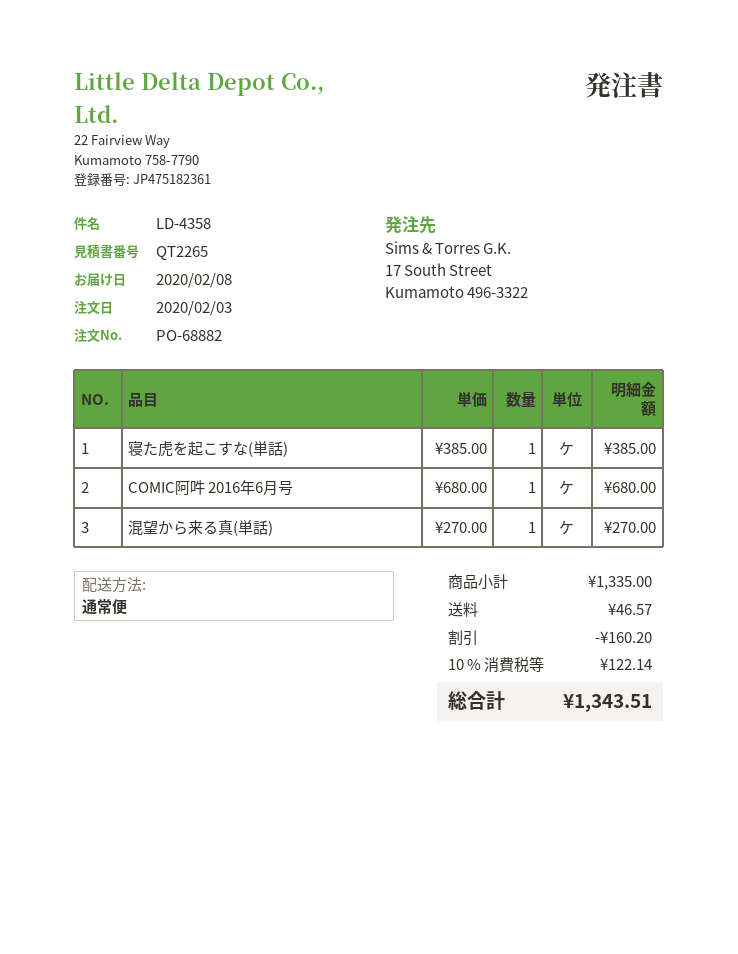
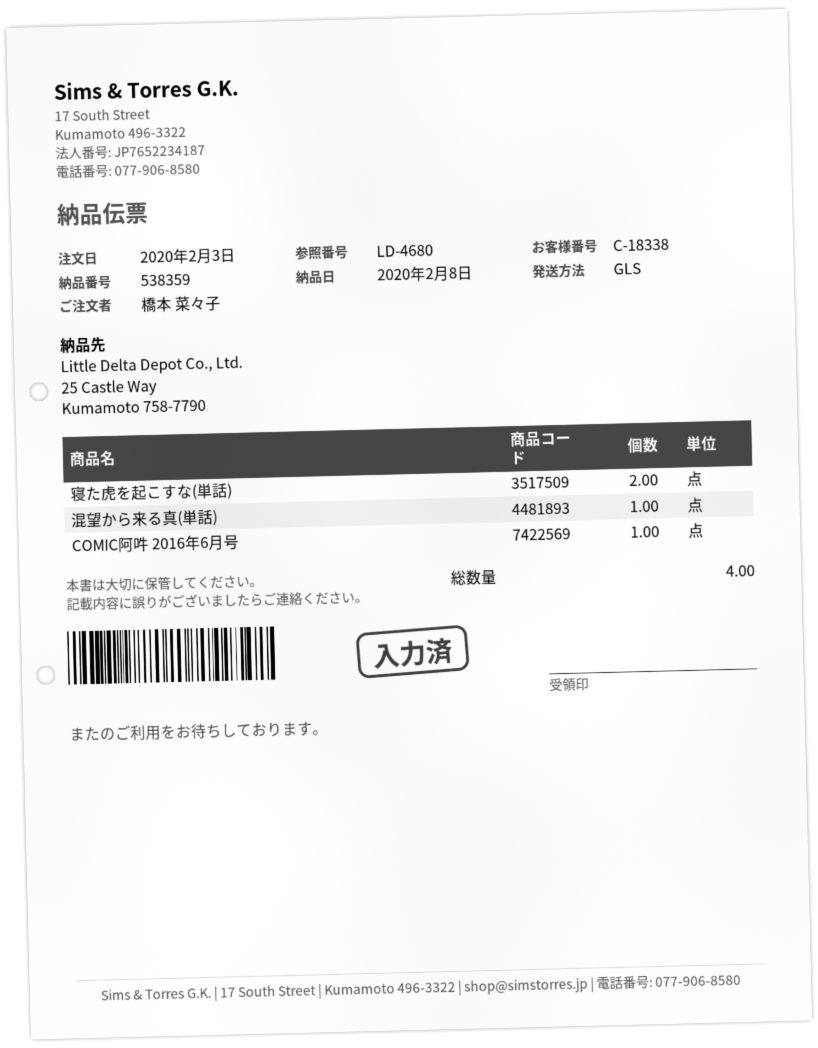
reference: LD-4358 -> LD-4680
shipping method: standard -> GLS
寝た虎を起こすな(単話): 1 -> 2

